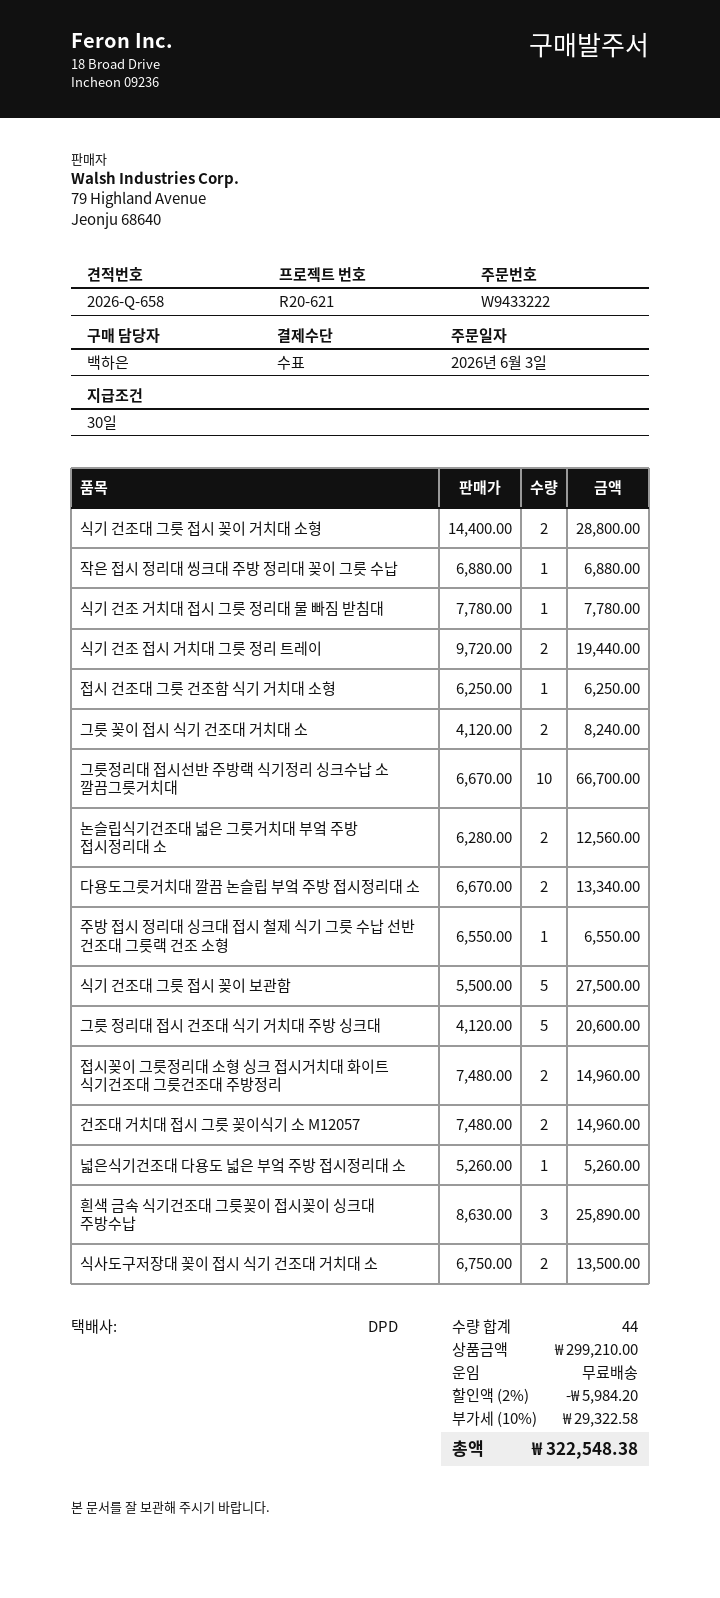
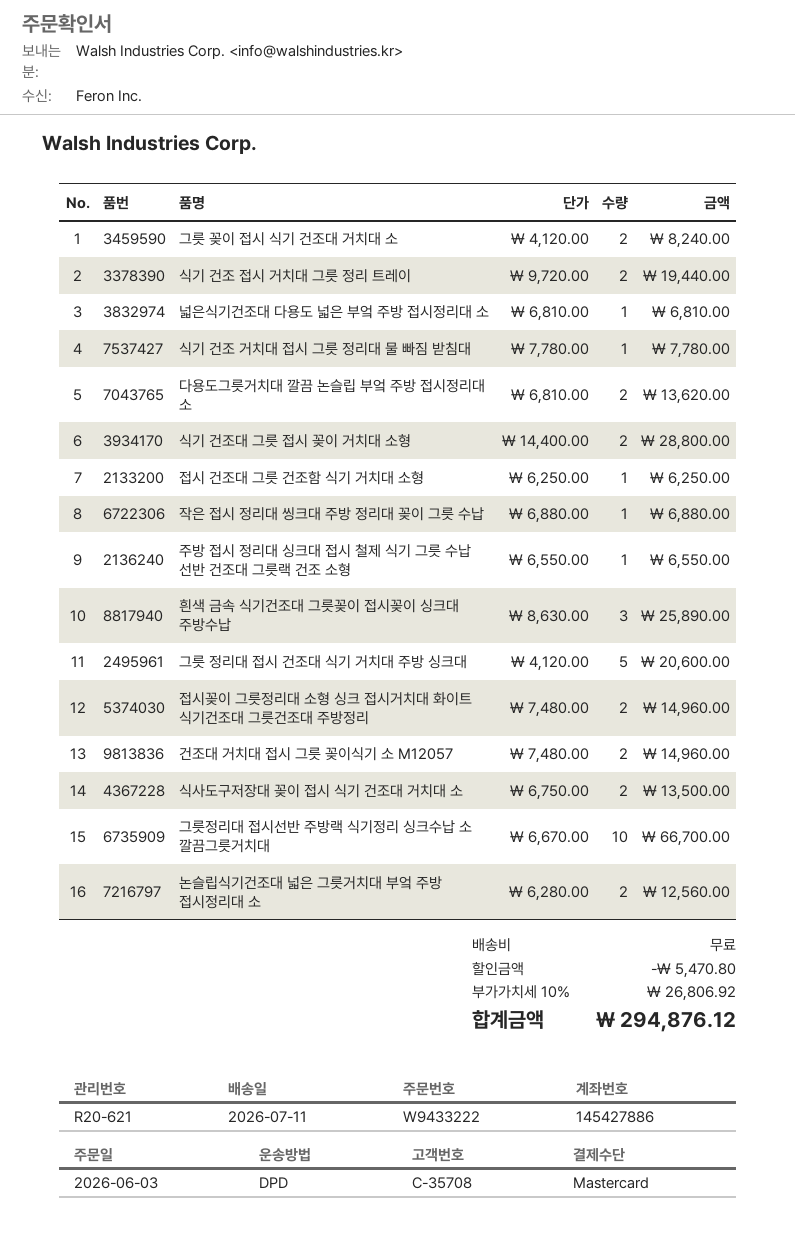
payment method: cheque -> Mastercard
다용도그릇거치대 깔끔 논슬립 부엌 주방 접시정리대 소: 2 x 6670.00 = 13340.00 -> 2 x 6810.00 = 13620.00
식기 건조대 그릇 접시 꽂이 보관함: 5 x 5500.00 = 27500.00 -> none
넓은식기건조대 다용도 넓은 부엌 주방 접시정리대 소: 1 x 5260.00 = 5260.00 -> 1 x 6810.00 = 6810.00
discount: 5984.20 -> 5470.80
tax: 10% = 29322.58 -> 10% = 26806.92
total: 322548.38 -> 294876.12

